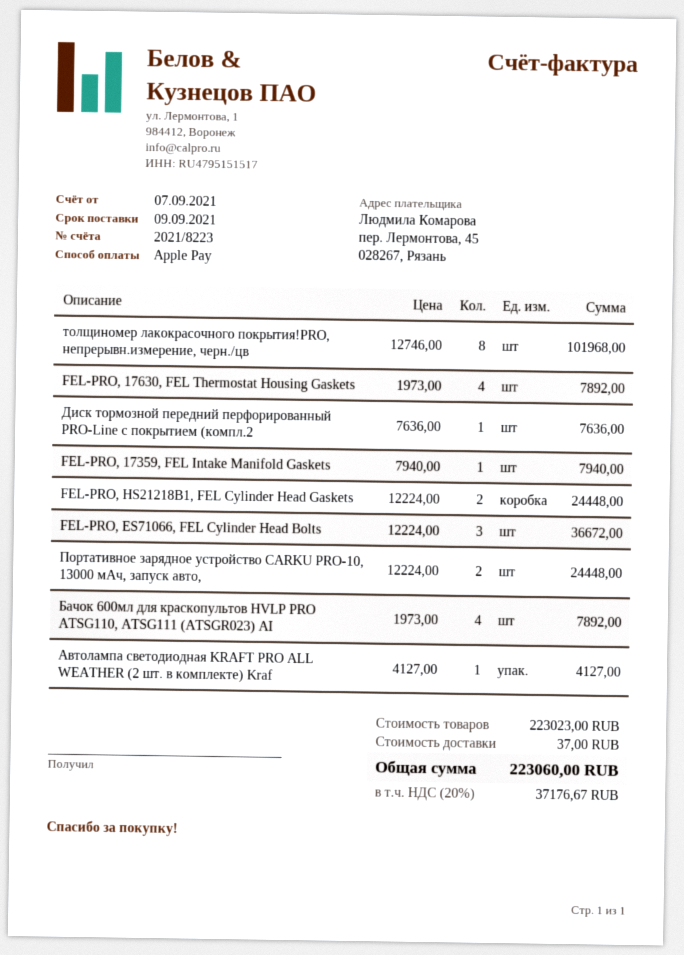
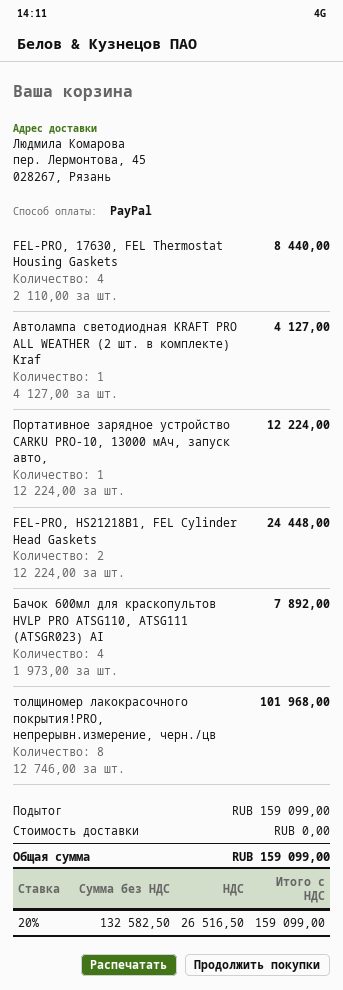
payment method: Apple Pay -> PayPal
FEL-PRO, 17630, FEL Thermostat Housing Gaskets: 4 x 1973.00 = 7892.00 -> 4 x 2110.00 = 8440.00
Диск тормозной передний перфорированный PRO-Line с покрытием (компл.2: 1 x 7636.00 = 7636.00 -> none
FEL-PRO, 17359, FEL Intake Manifold Gaskets: 1 x 7940.00 = 7940.00 -> none
FEL-PRO, ES71066, FEL Cylinder Head Bolts: 3 x 12224.00 = 36672.00 -> none
Портативное зарядное устройство CARKU PRO-10, 13000 мАч, запуск авто,: 2 x 12224.00 = 24448.00 -> 1 x 12224.00 = 12224.00
subtotal: 223023.00 -> 159099.00
shipping: 37.00 -> 0.00
tax: 20% = 37176.67 -> 20% = 26516.50
total: 223060.00 -> 159099.00

